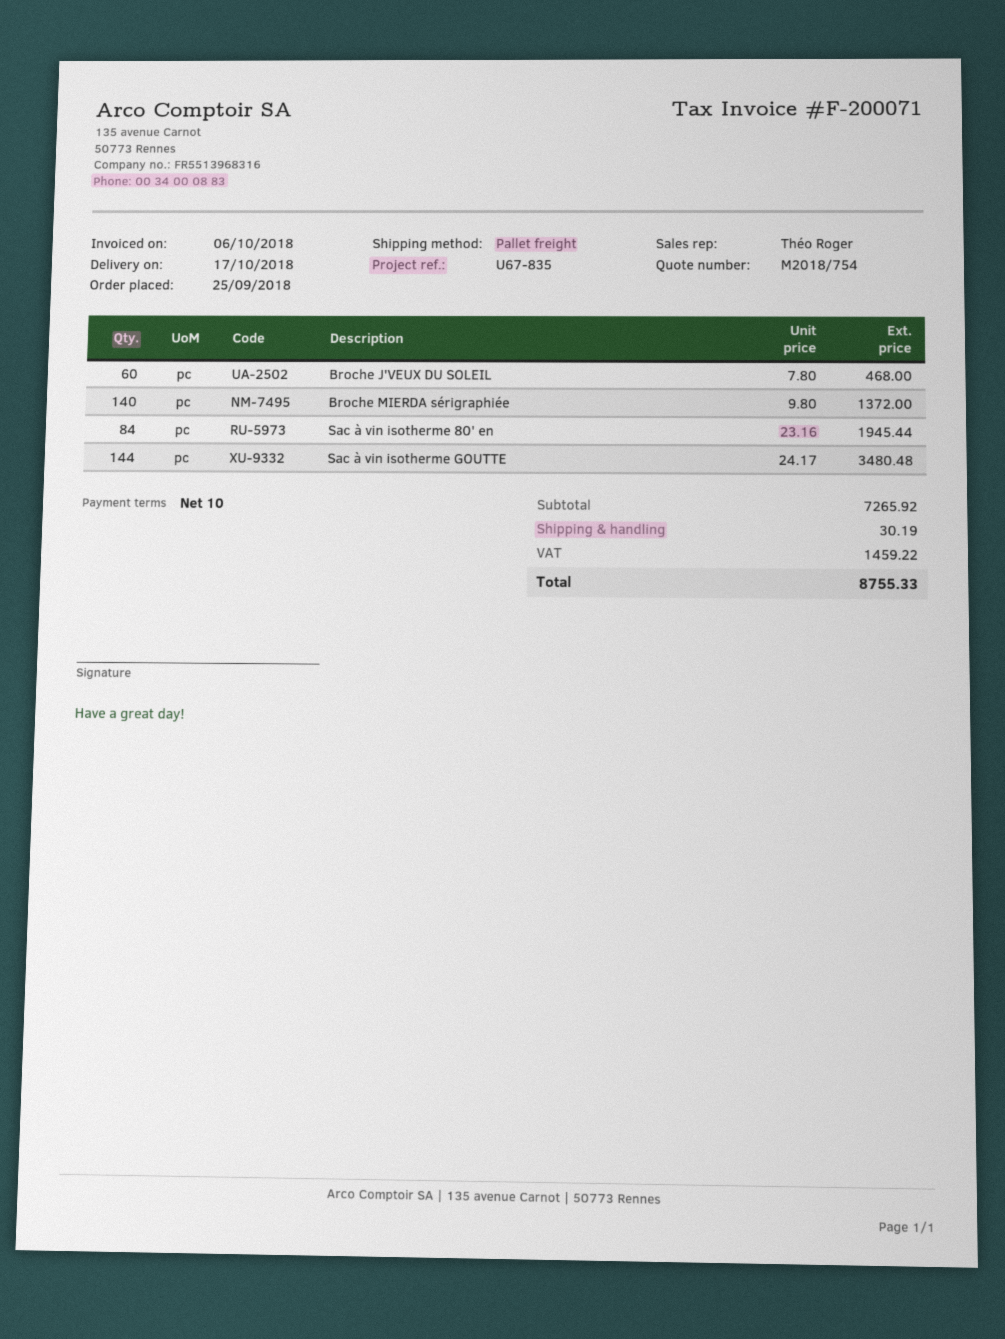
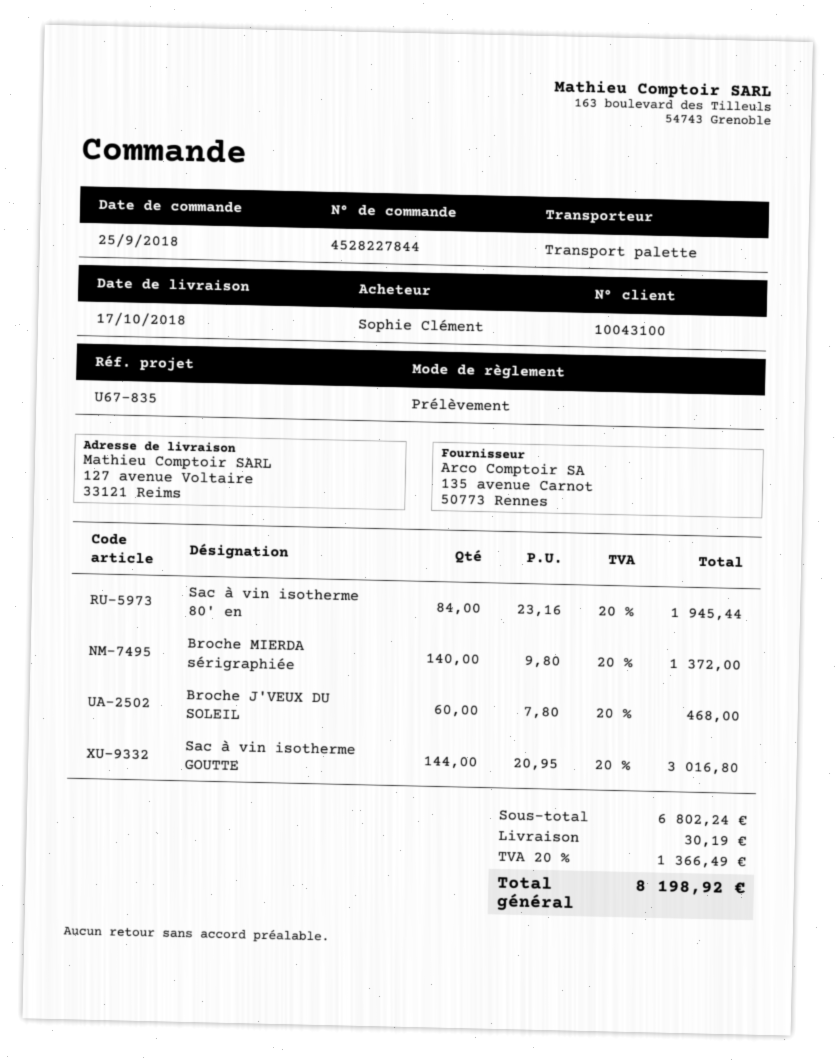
Sac à vin isotherme GOUTTE: 144 x 24.17 = 3480.48 -> 144 x 20.95 = 3016.80
subtotal: 7265.92 -> 6802.24
tax: 1459.22 -> 1366.49
total: 8755.33 -> 8198.92

